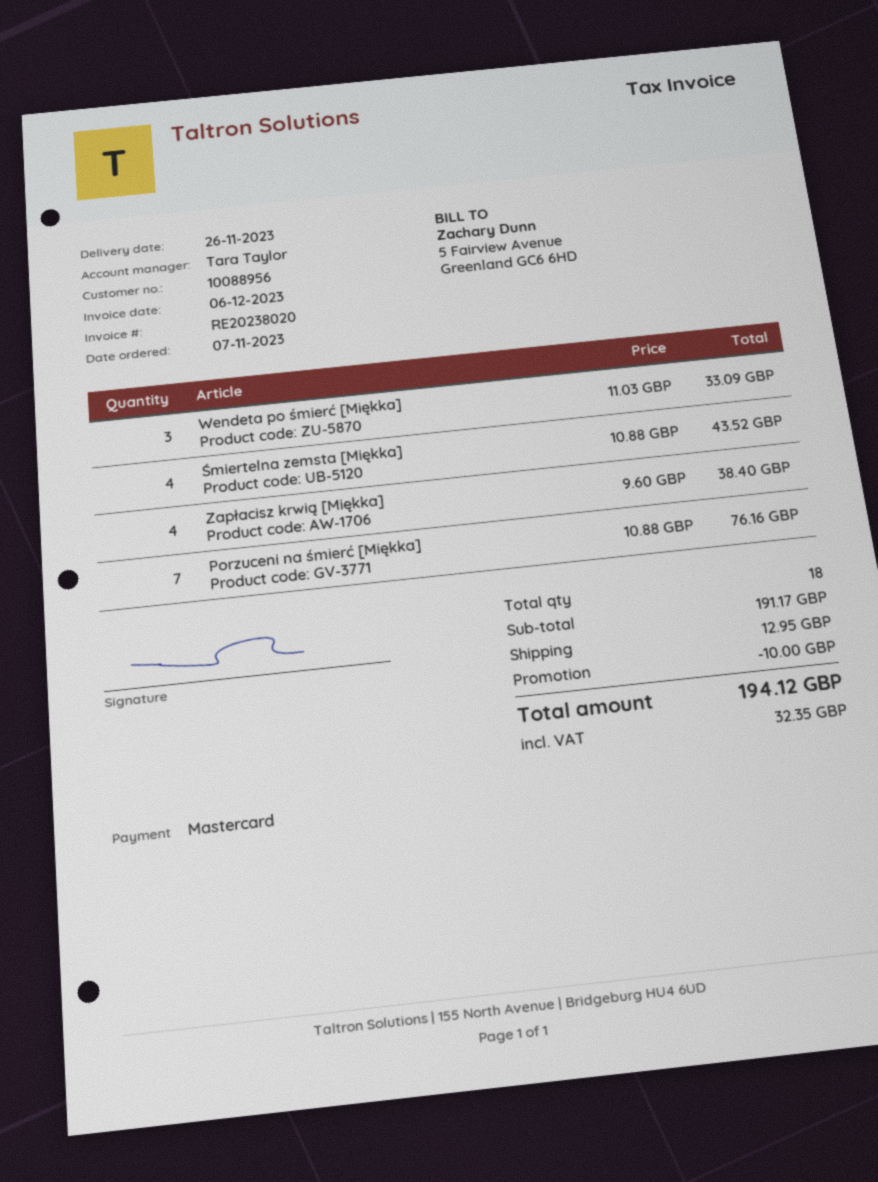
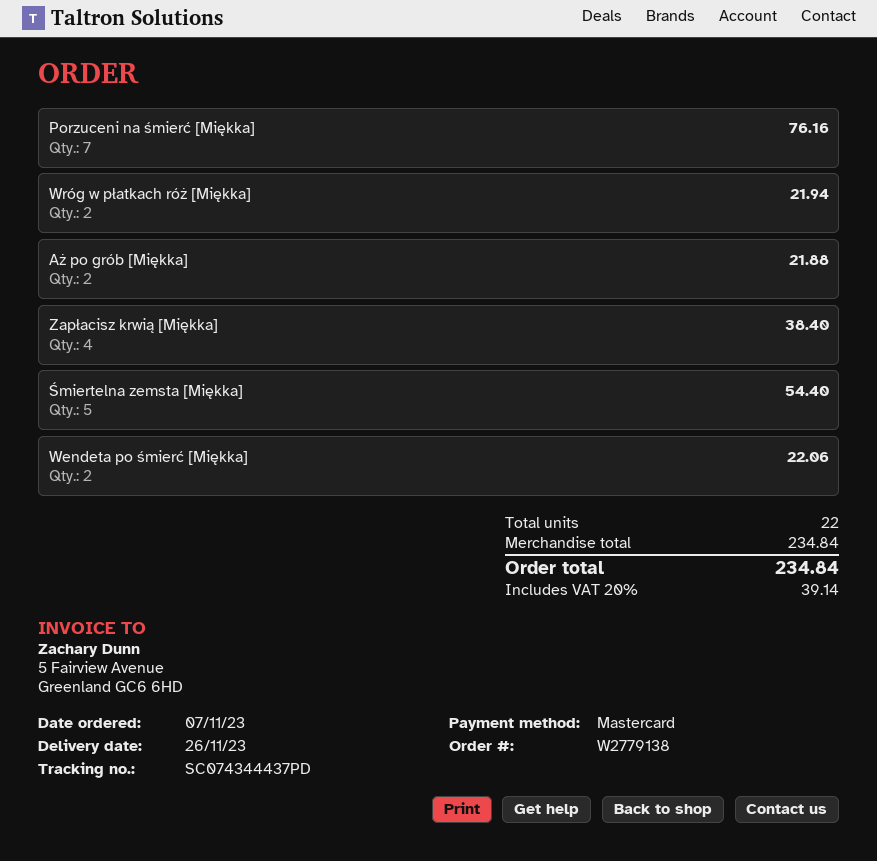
Wendeta po śmierć [Miękka]: 3 for 33.09 -> 2 for 22.06
Śmiertelna zemsta [Miękka]: 4 for 43.52 -> 5 for 54.40
Wróg w płatkach róż [Miękka]: none -> 2 for 21.94
Aż po grób [Miękka]: none -> 2 for 21.88
total quantity: 18 -> 22
subtotal: 191.17 -> 234.84
discount: 10.00 -> none
shipping: 12.95 -> none
tax: 32.35 -> 39.14
total: 194.12 -> 234.84

